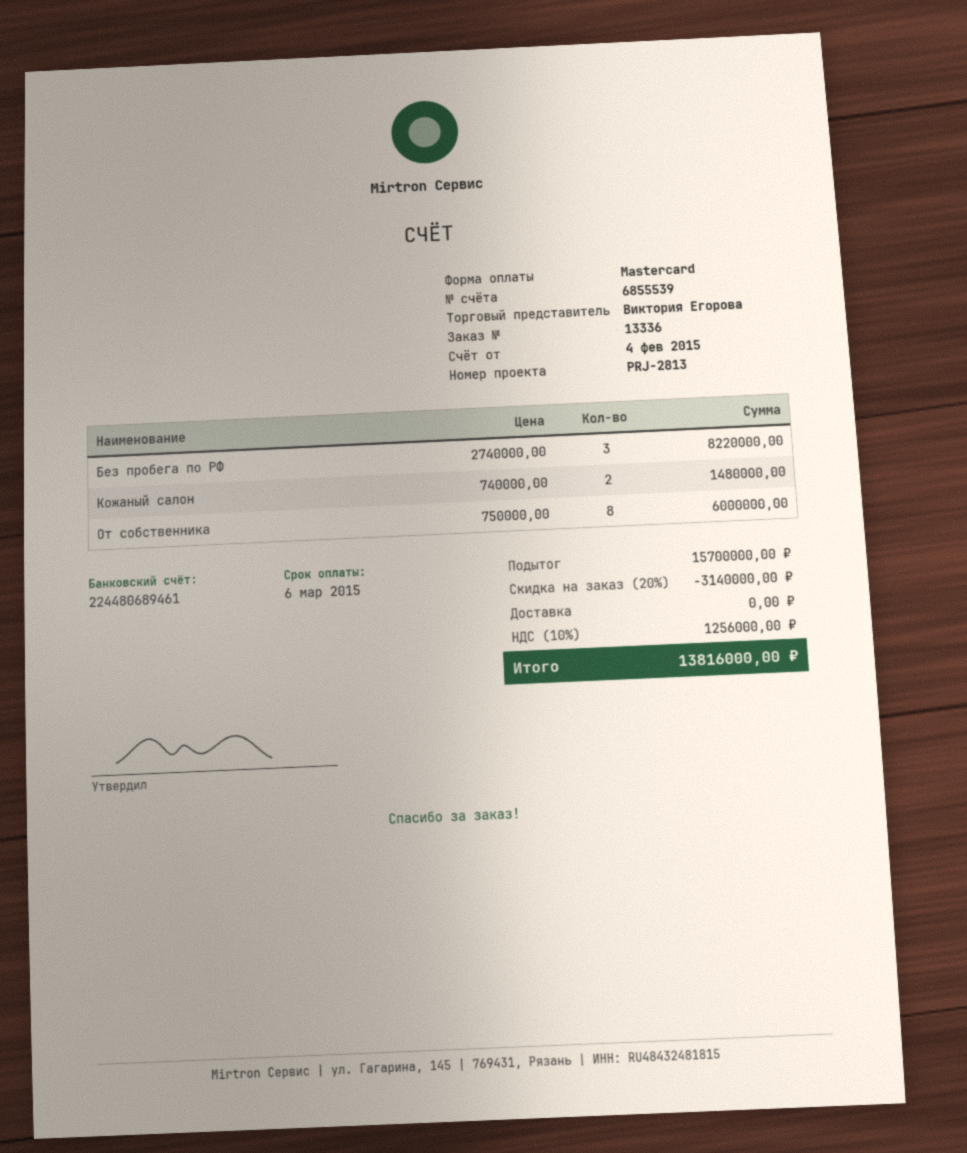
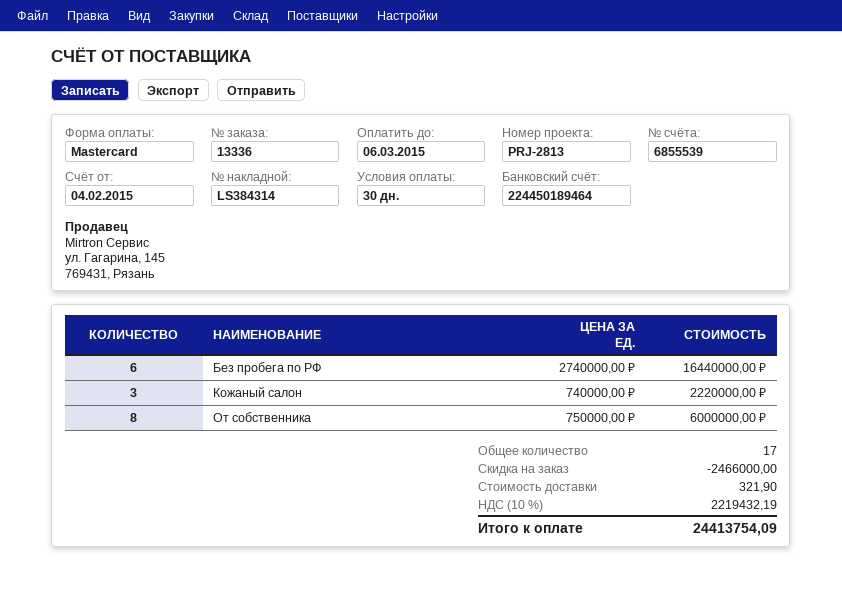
bank account: 224480689461 -> 224450189464
Без пробега по РФ: 3 x 2740000.00 = 8220000.00 -> 6 x 2740000.00 = 16440000.00
Кожаный салон: 2 x 740000.00 = 1480000.00 -> 3 x 740000.00 = 2220000.00
discount: 3140000.00 -> 2466000.00
shipping: 0.00 -> 321.90
tax: 10% = 1256000.00 -> 10% = 2219432.19
total: 13816000.00 -> 24413754.09

